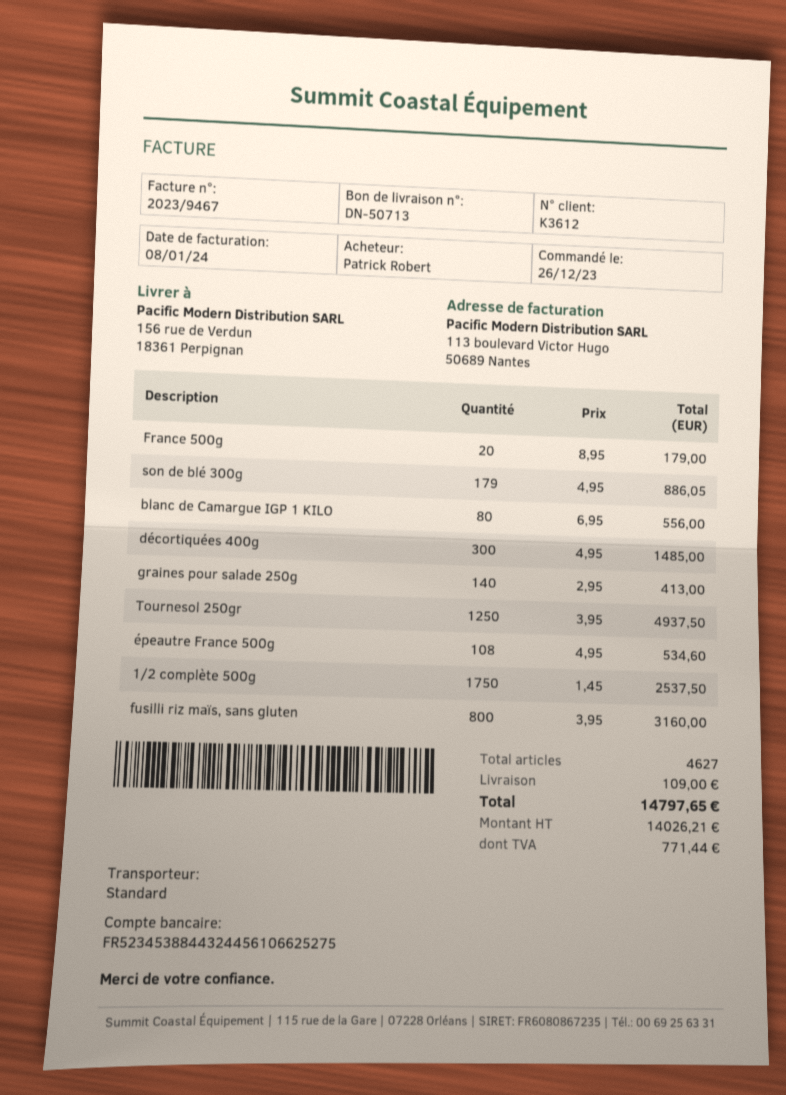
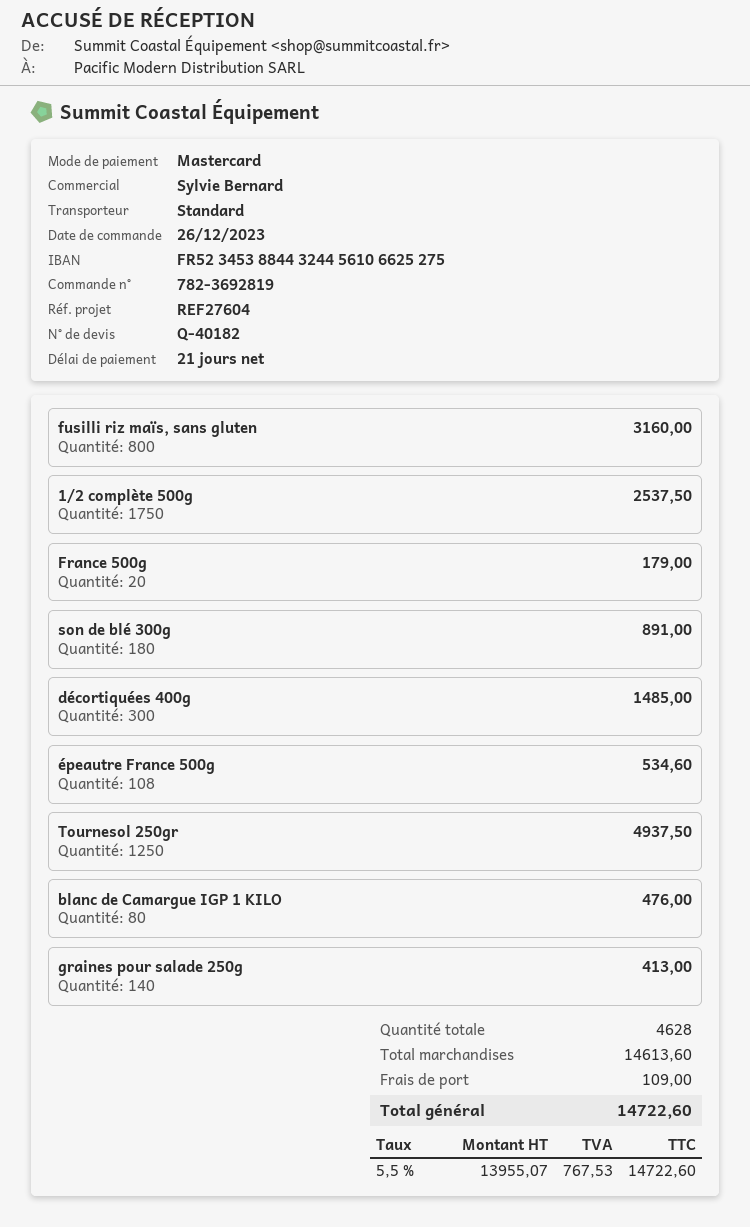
son de blé 300g: 179 for 886.05 -> 180 for 891.00
blanc de Camargue IGP 1 KILO: 80 for 556.00 -> 80 for 476.00
total quantity: 4627 -> 4628
net: 14026.21 -> 13955.07
tax: 771.44 -> 767.53
total: 14797.65 -> 14722.60

